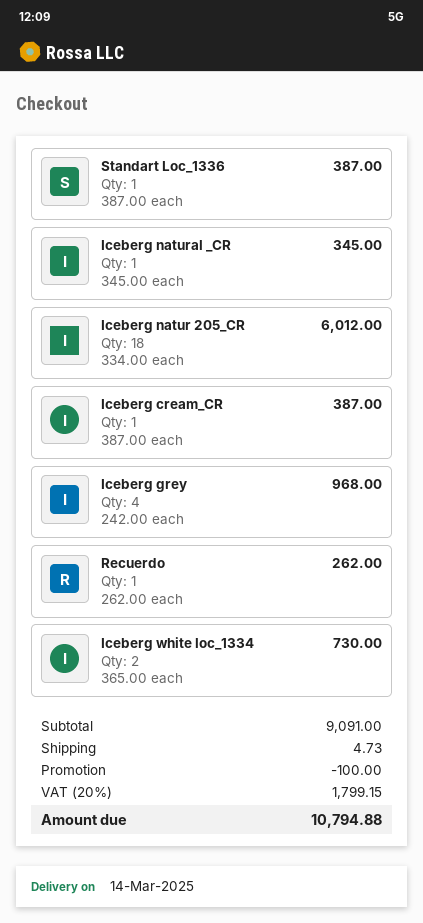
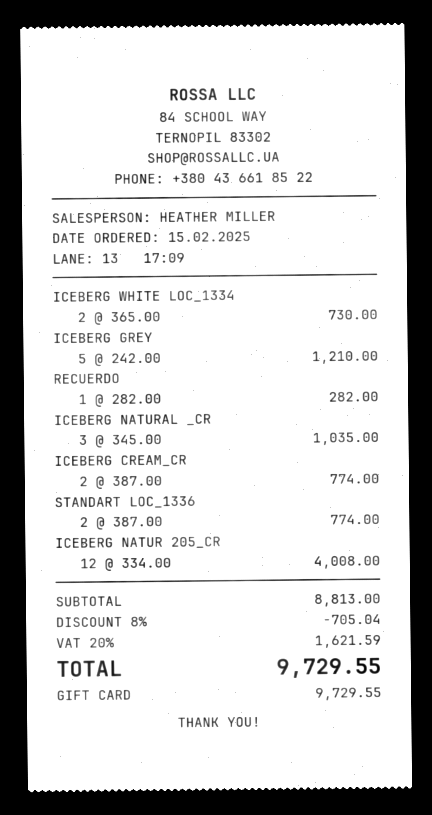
Standart Loc_1336: 1 x 387.00 = 387.00 -> 2 x 387.00 = 774.00
Iceberg natural _CR: 1 x 345.00 = 345.00 -> 3 x 345.00 = 1035.00
Iceberg natur 205_CR: 18 x 334.00 = 6012.00 -> 12 x 334.00 = 4008.00
Iceberg cream_CR: 1 x 387.00 = 387.00 -> 2 x 387.00 = 774.00
Iceberg grey: 4 x 242.00 = 968.00 -> 5 x 242.00 = 1210.00
Recuerdo: 1 x 262.00 = 262.00 -> 1 x 282.00 = 282.00
subtotal: 9091.00 -> 8813.00
discount: 100.00 -> 705.04
shipping: 4.73 -> none
tax: 20% = 1799.15 -> 20% = 1621.59
total: 10794.88 -> 9729.55

